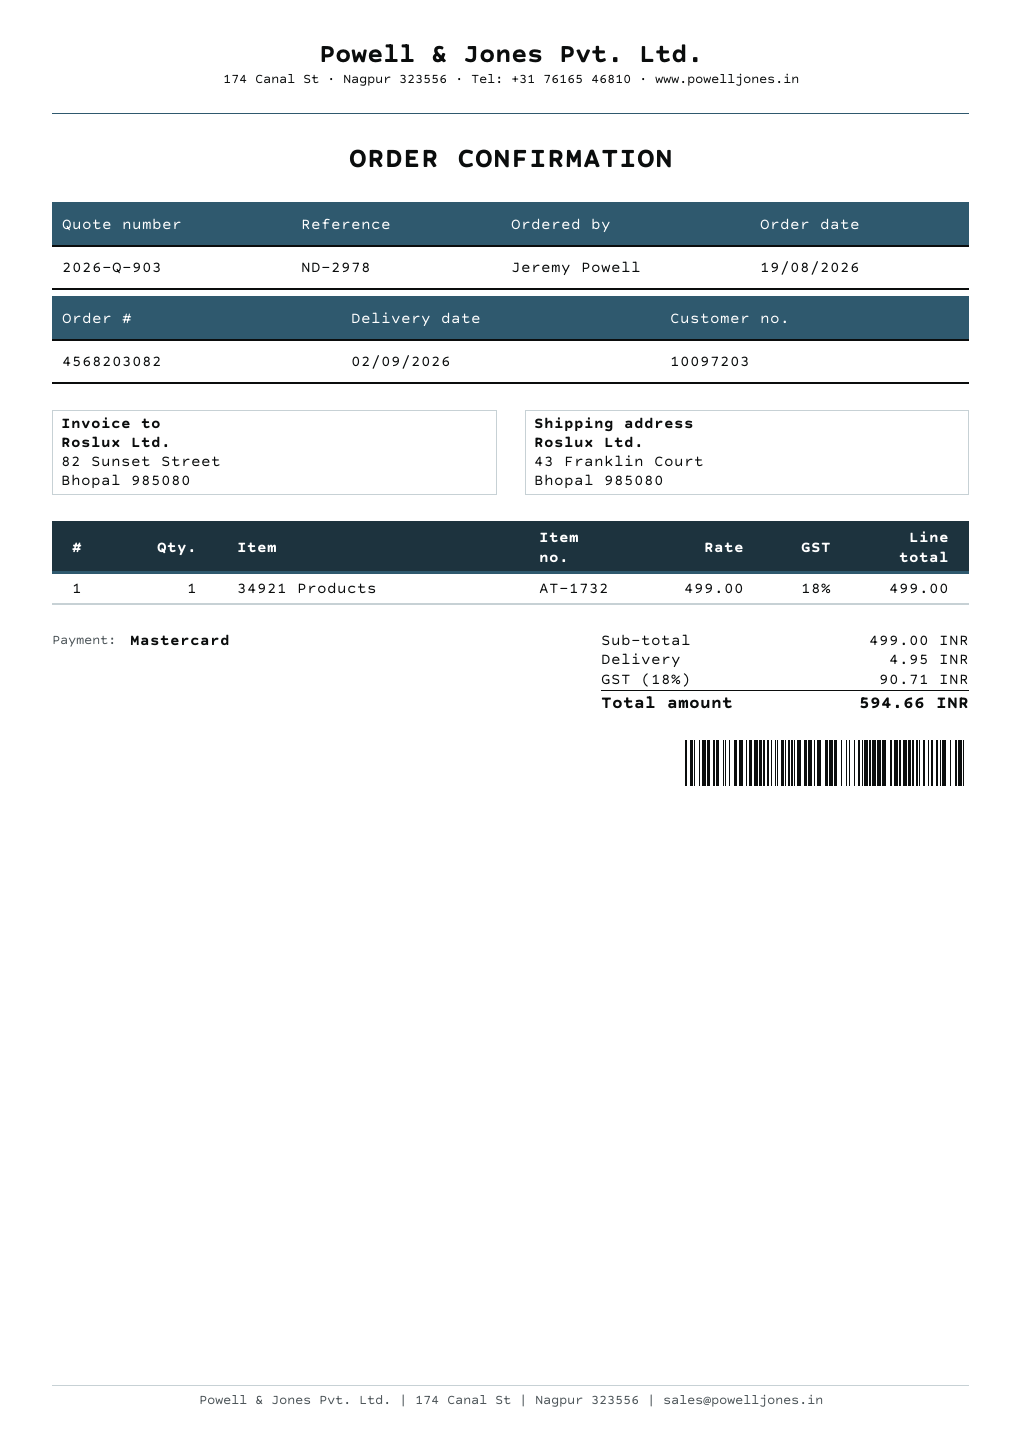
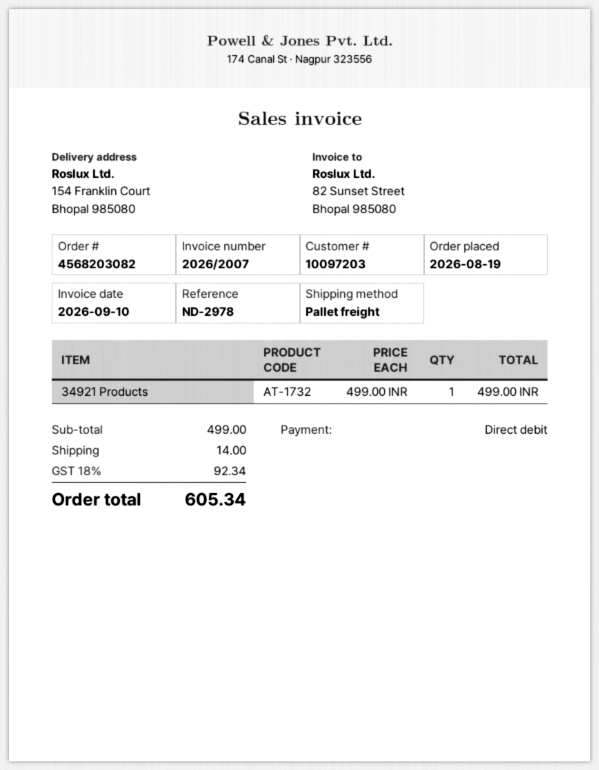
payment method: Mastercard -> direct debit
ship to: 43 Franklin Court, Bhopal 985080 -> 154 Franklin Court, Bhopal 985080
shipping: 4.95 -> 14.00
tax: 18% = 90.71 -> 18% = 92.34
total: 594.66 -> 605.34

